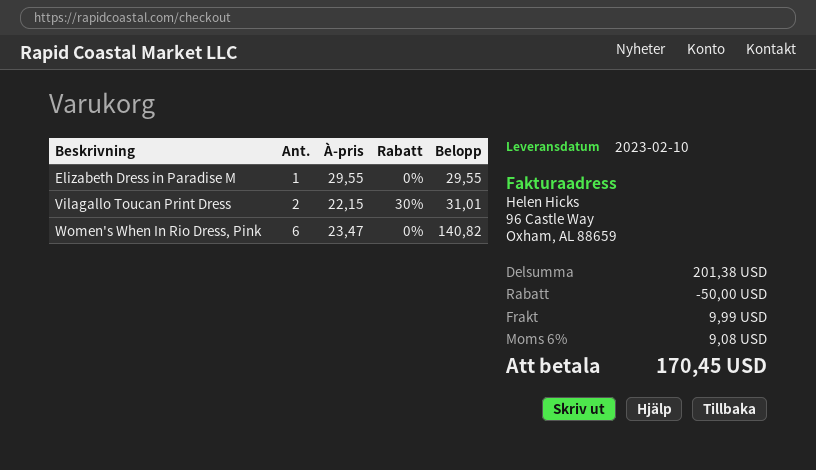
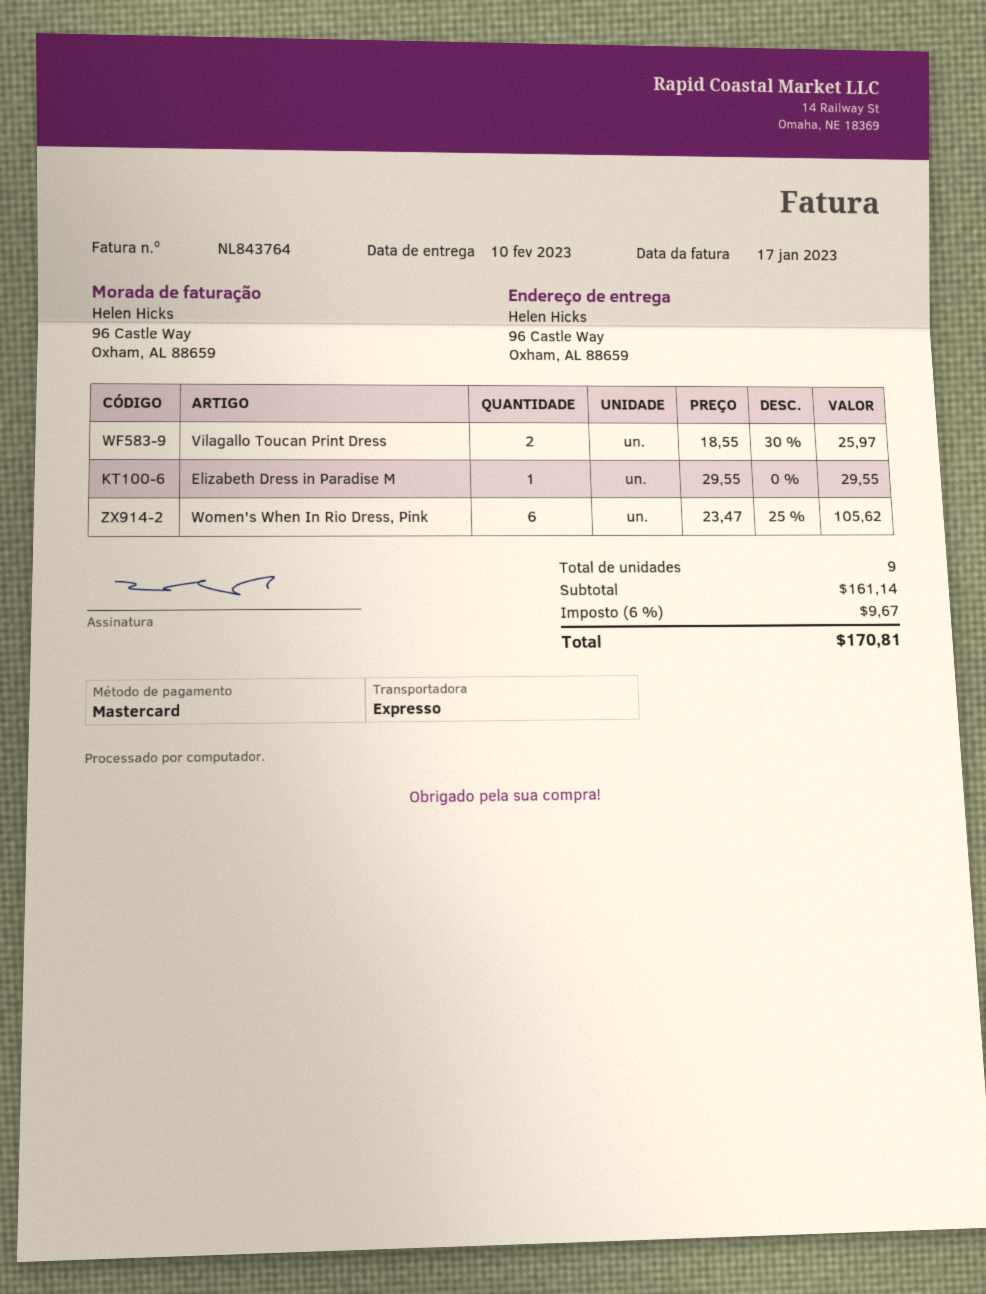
Vilagallo Toucan Print Dress: 2 x 22.15 - 30% = 31.01 -> 2 x 18.55 - 30% = 25.97
Women's When In Rio Dress, Pink: 6 x 23.47 = 140.82 -> 6 x 23.47 - 25% = 105.62
subtotal: 201.38 -> 161.14
discount: 50.00 -> none
shipping: 9.99 -> none
tax: 6% = 9.08 -> 6% = 9.67
total: 170.45 -> 170.81

